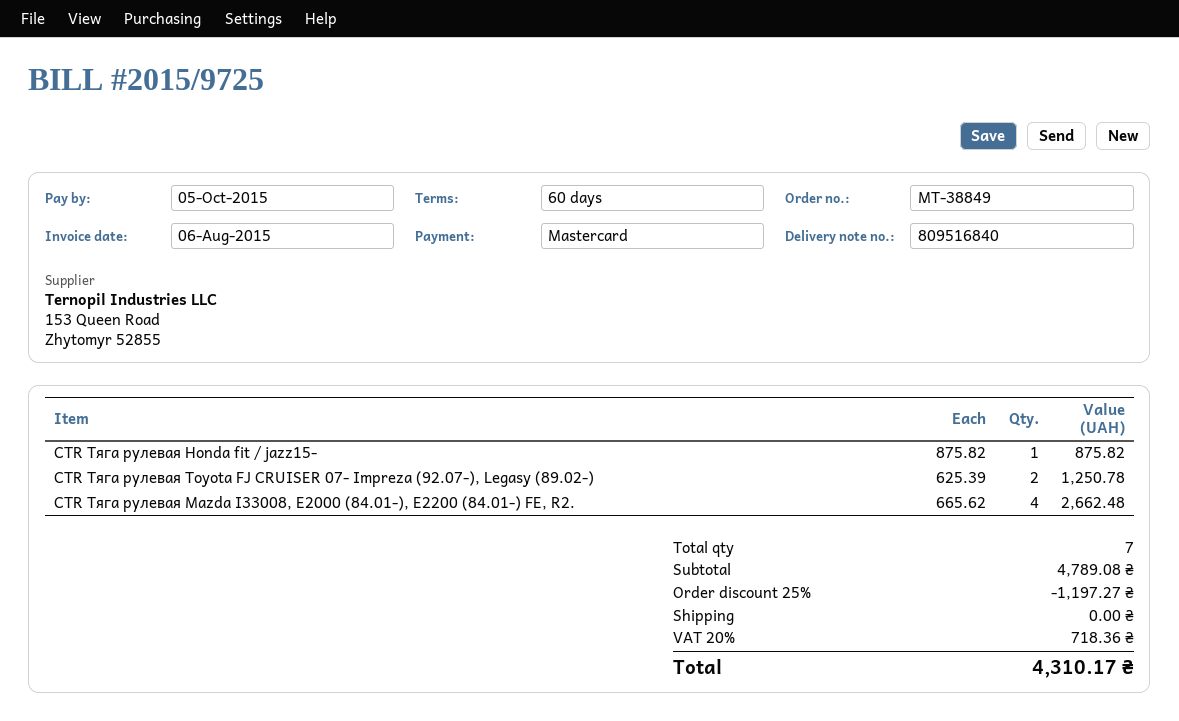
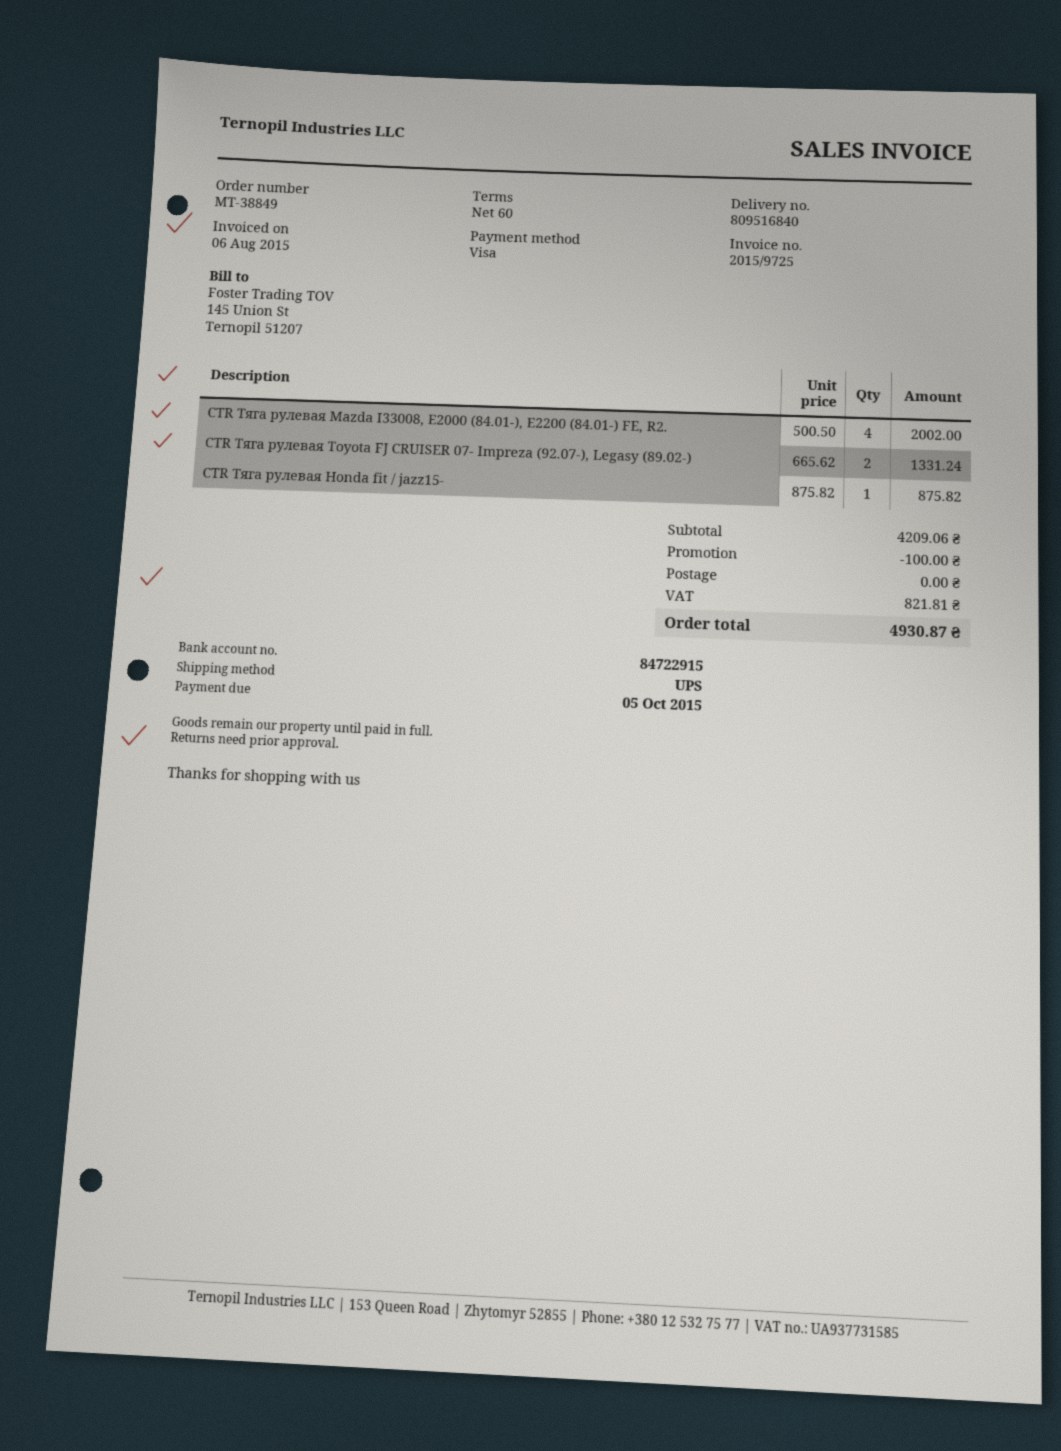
payment method: Mastercard -> Visa
CTR Тяга рулевая Toyota FJ CRUISER 07- Impreza (92.07-), Legasy (89.02-): 2 x 625.39 = 1250.78 -> 2 x 665.62 = 1331.24
CTR Тяга рулевая Mazda I33008, E2000 (84.01-), E2200 (84.01-) FE, R2.: 4 x 665.62 = 2662.48 -> 4 x 500.50 = 2002.00
subtotal: 4789.08 -> 4209.06
discount: 1197.27 -> 100.00
tax: 718.36 -> 821.81
total: 4310.17 -> 4930.87

